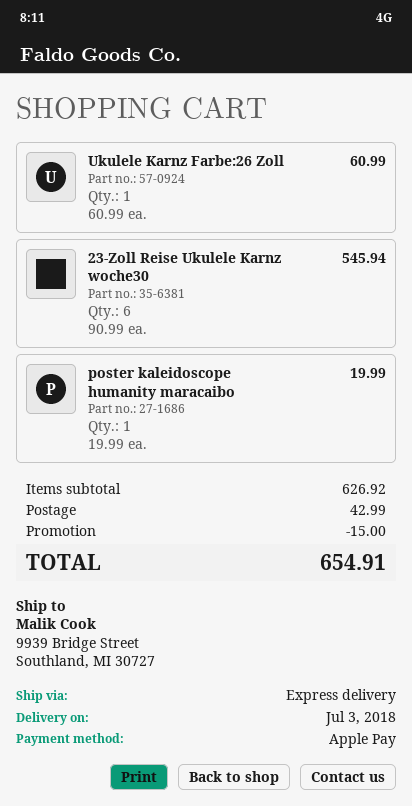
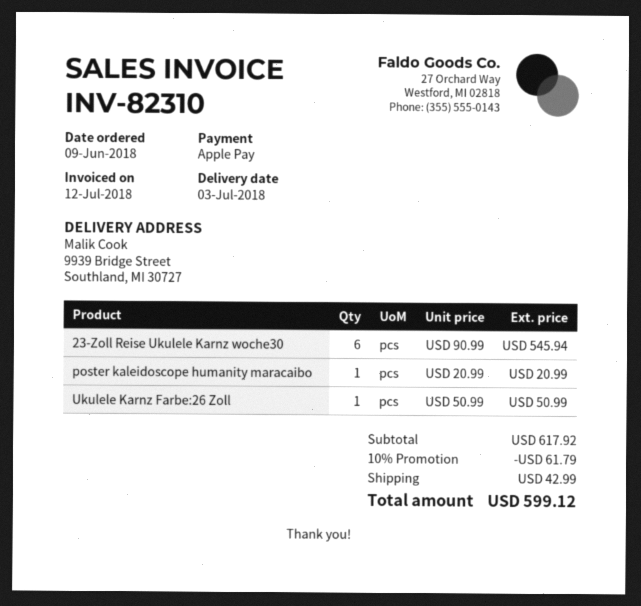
Ukulele Karnz Farbe:26 Zoll: 1 x 60.99 = 60.99 -> 1 x 50.99 = 50.99
poster kaleidoscope humanity maracaibo: 1 x 19.99 = 19.99 -> 1 x 20.99 = 20.99
subtotal: 626.92 -> 617.92
discount: 15.00 -> 61.79
total: 654.91 -> 599.12

